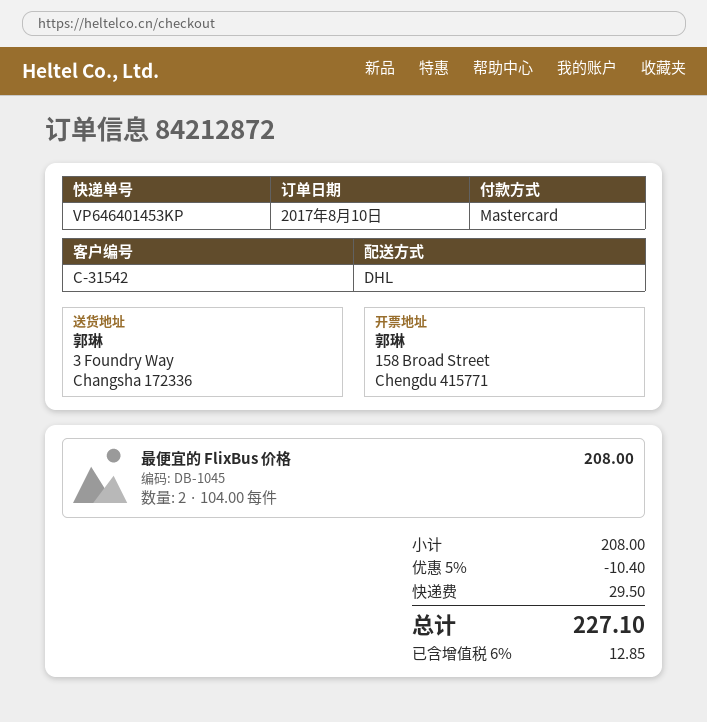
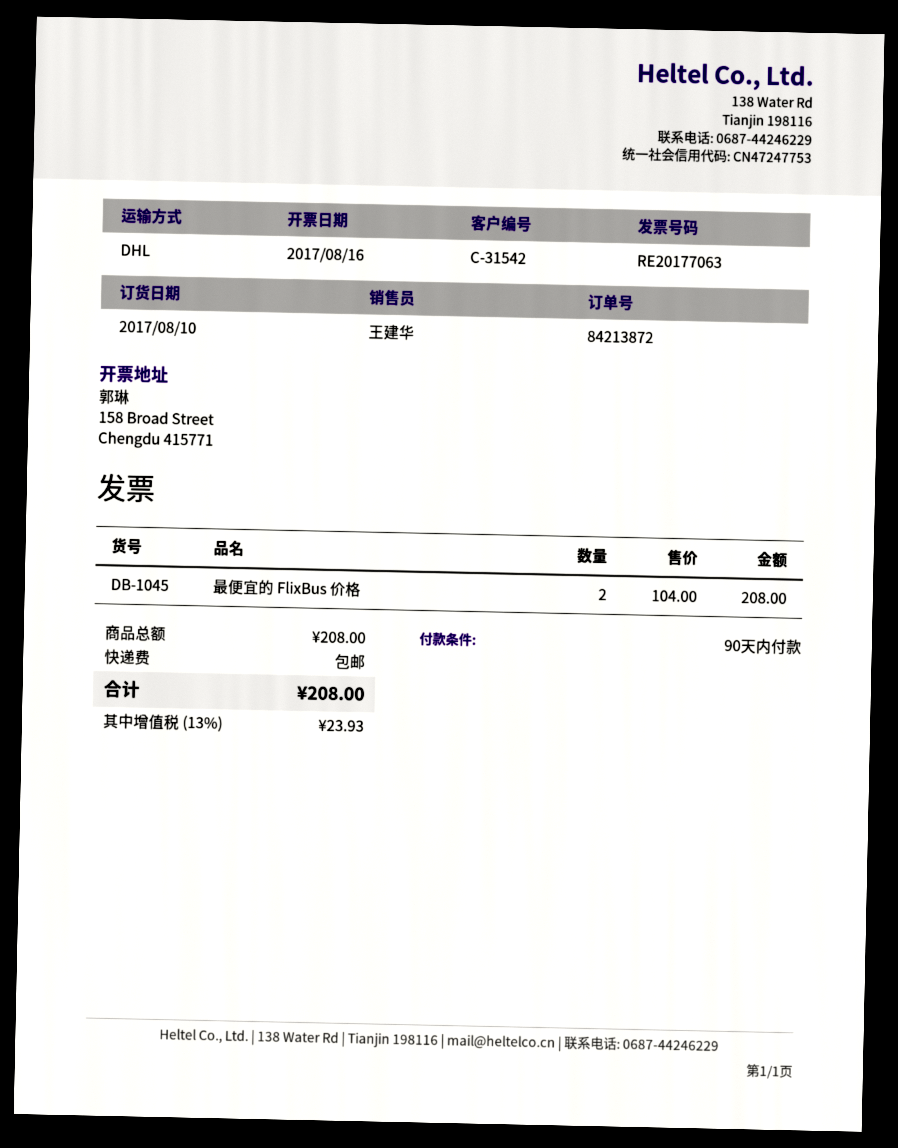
order number: 84212872 -> 84213872
discount: 5% = 10.40 -> none
shipping: 29.50 -> 0.00
tax: 6% = 12.85 -> 13% = 23.93
total: 227.10 -> 208.00

